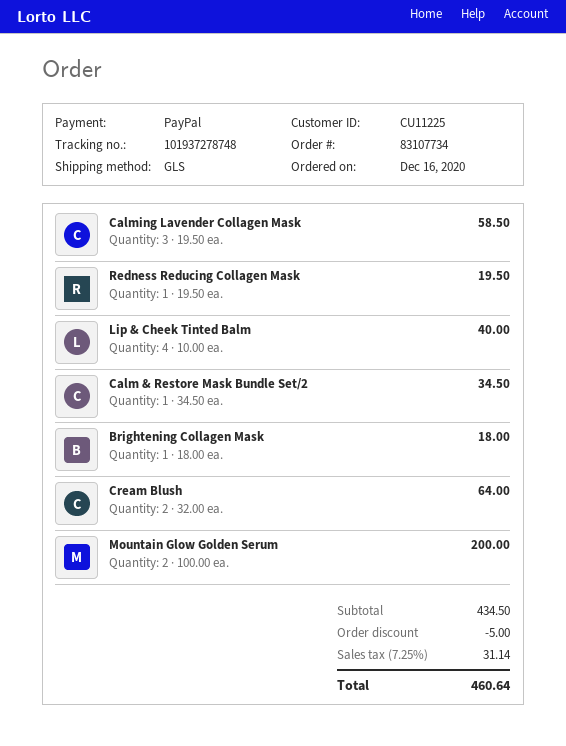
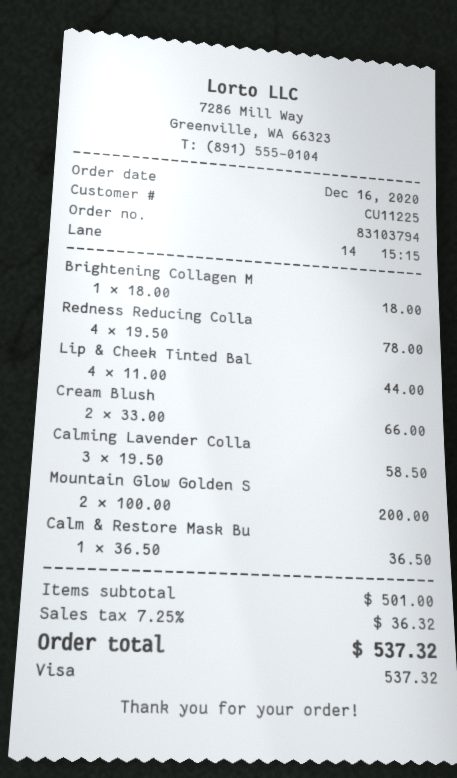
order number: 83107734 -> 83103794
payment method: PayPal -> Visa
Redness Reducing Collagen Mask: 1 x 19.50 = 19.50 -> 4 x 19.50 = 78.00
Lip & Cheek Tinted Balm: 4 x 10.00 = 40.00 -> 4 x 11.00 = 44.00
Calm & Restore Mask Bundle Set/2: 1 x 34.50 = 34.50 -> 1 x 36.50 = 36.50
Cream Blush: 2 x 32.00 = 64.00 -> 2 x 33.00 = 66.00
subtotal: 434.50 -> 501.00
discount: 5.00 -> none
tax: 7.25% = 31.14 -> 7.25% = 36.32
total: 460.64 -> 537.32

